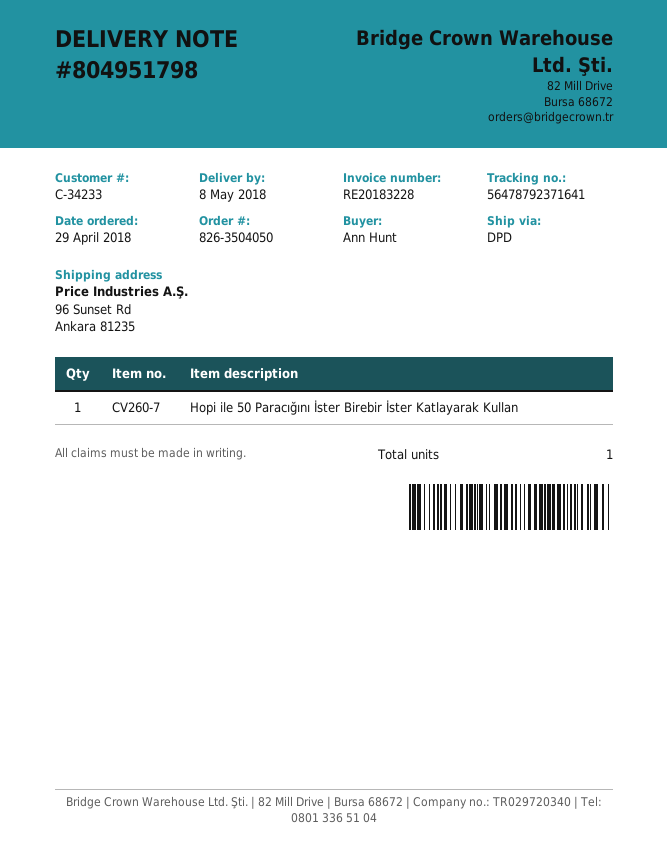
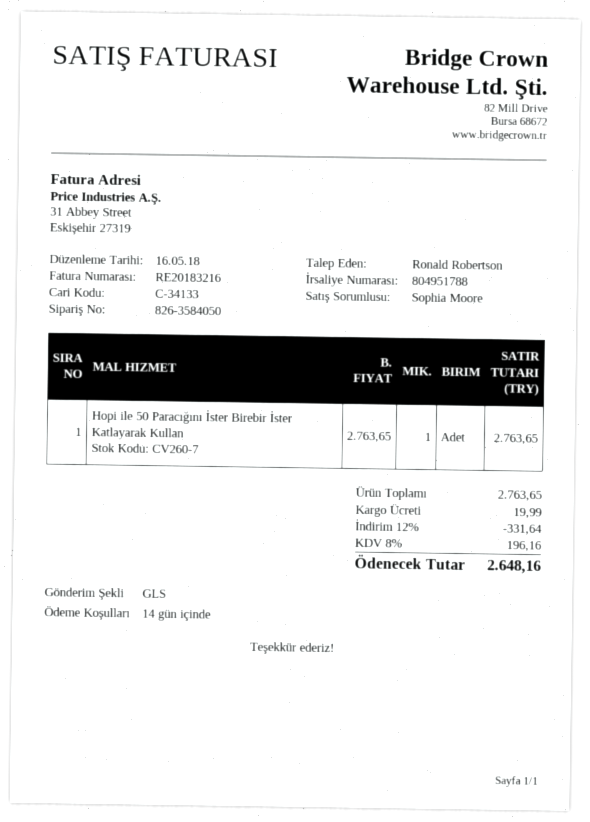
order number: 826-3504050 -> 826-3584050
delivery note number: 804951798 -> 804951788
invoice number: RE20183228 -> RE20183216
customer number: C-34233 -> C-34133
ordered by: Ann Hunt -> Ronald Robertson
shipping method: DPD -> GLS

